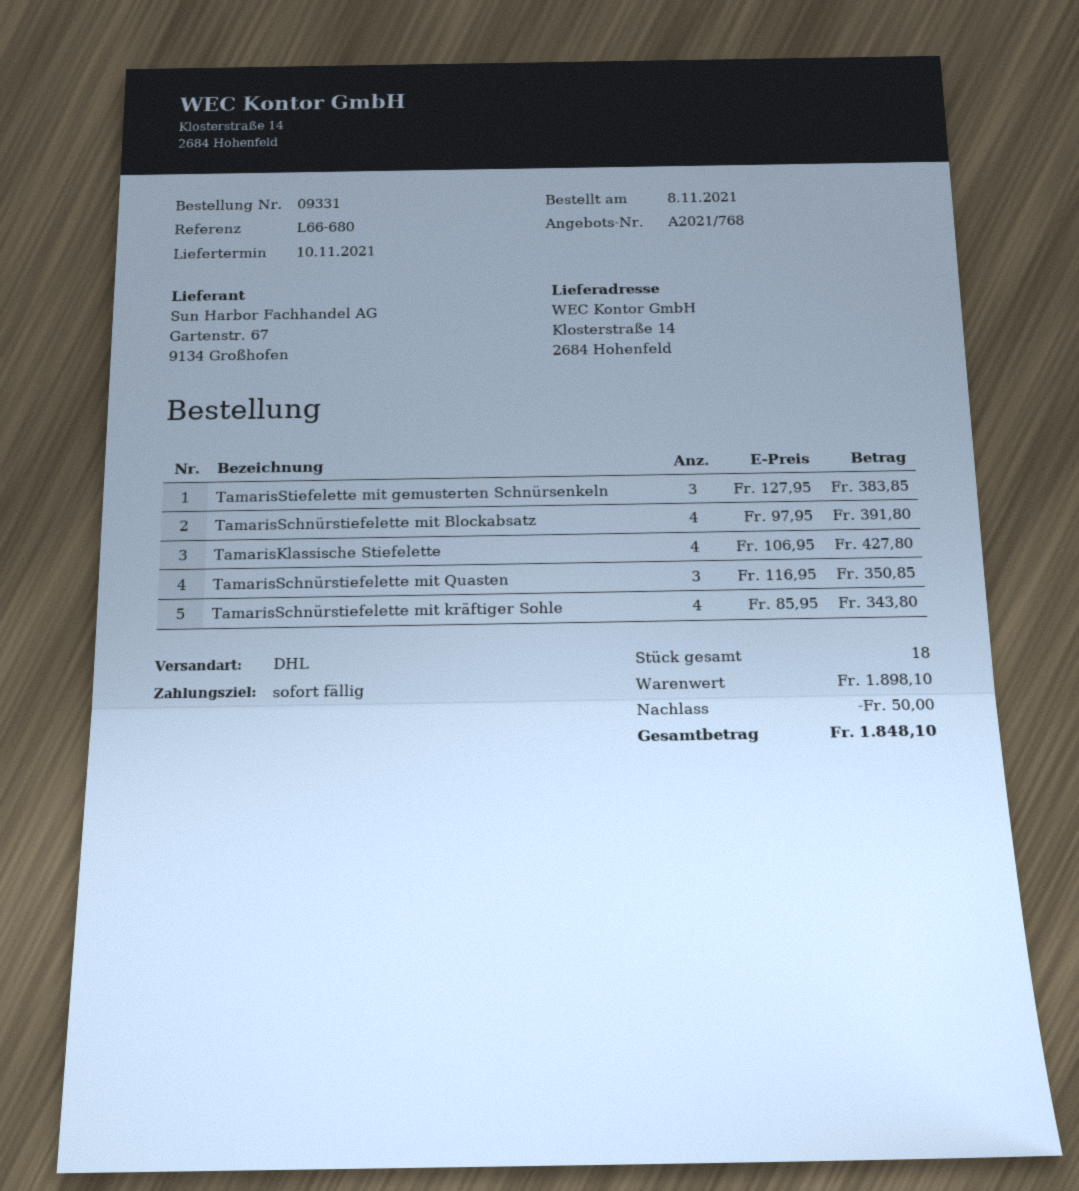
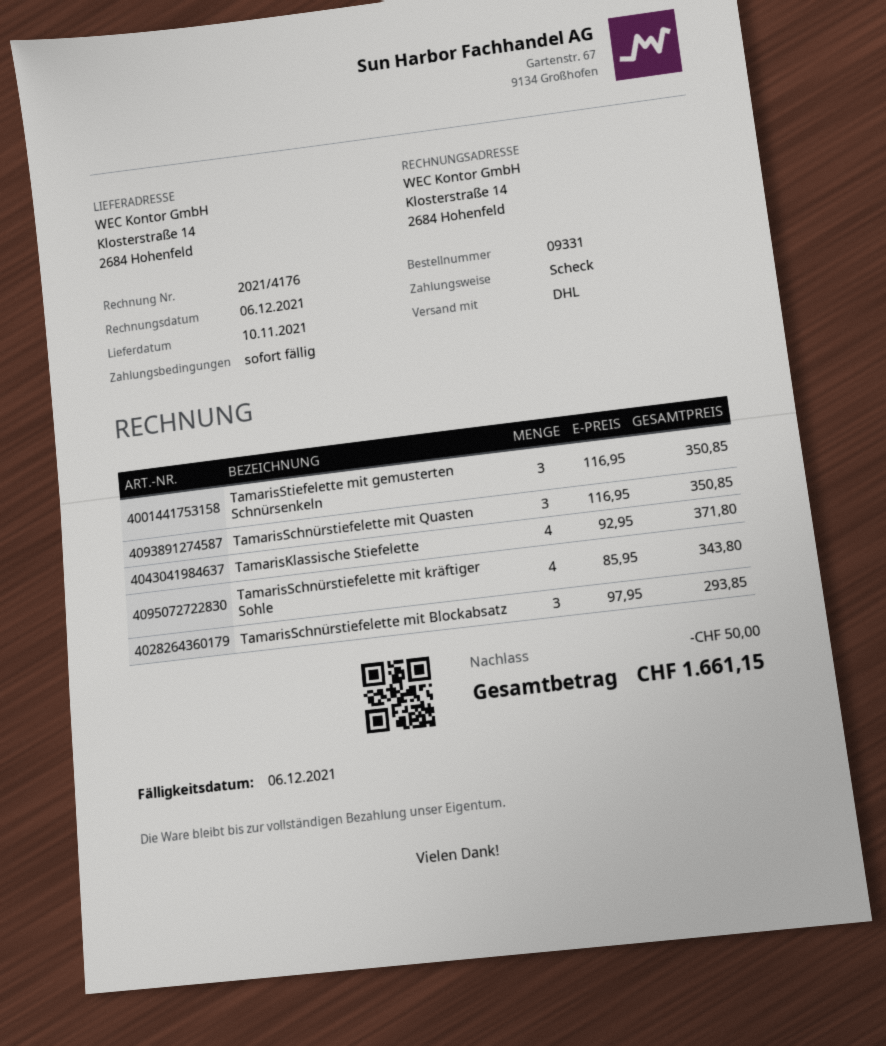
TamarisStiefelette mit gemusterten Schnürsenkeln: 3 x 127.95 = 383.85 -> 3 x 116.95 = 350.85
TamarisSchnürstiefelette mit Blockabsatz: 4 x 97.95 = 391.80 -> 3 x 97.95 = 293.85
TamarisKlassische Stiefelette: 4 x 106.95 = 427.80 -> 4 x 92.95 = 371.80
total: 1848.10 -> 1661.15

